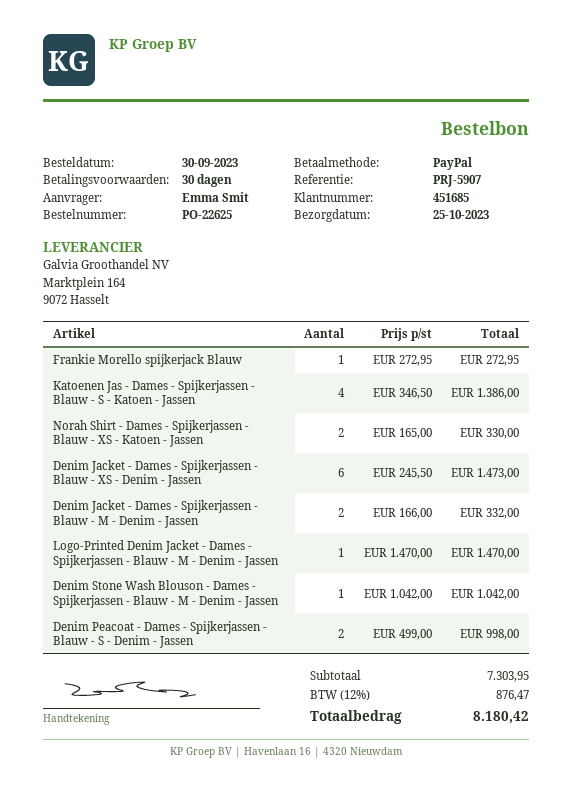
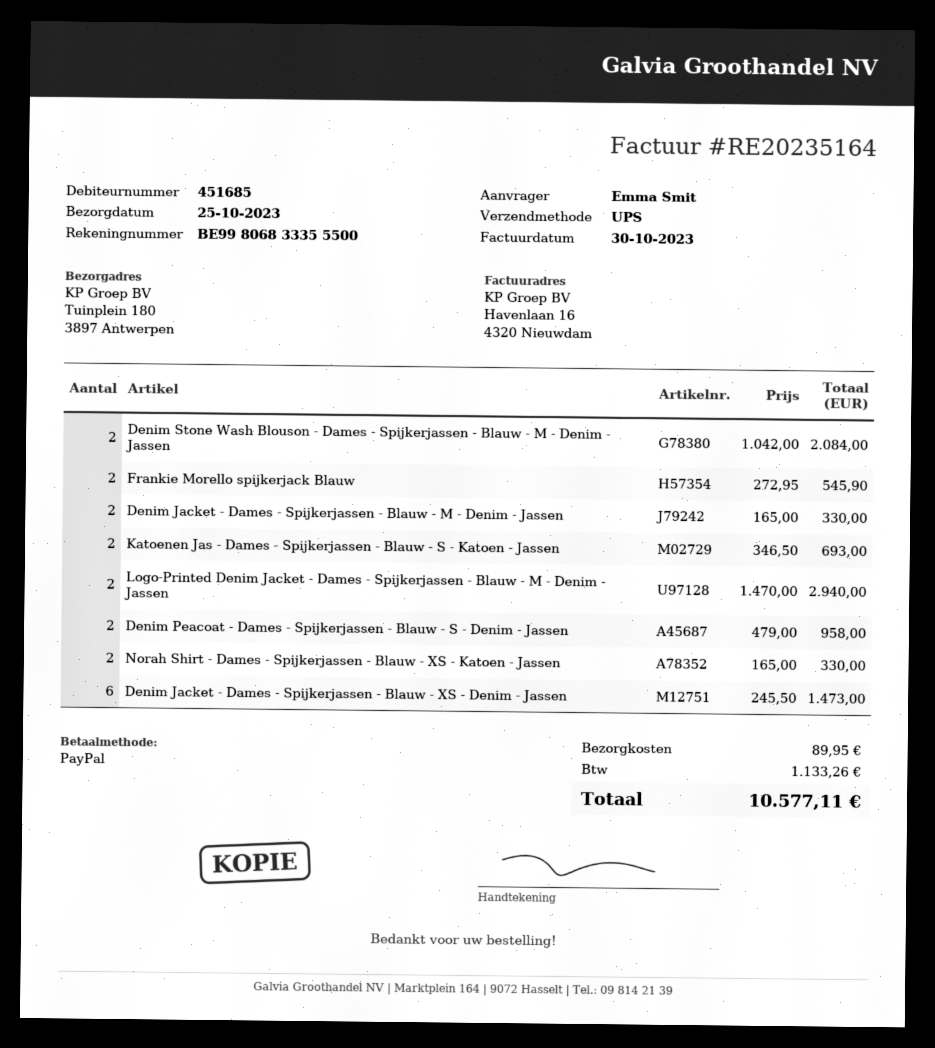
Frankie Morello spijkerjack Blauw: 1 x 272.95 = 272.95 -> 2 x 272.95 = 545.90
Katoenen Jas - Dames - Spijkerjassen - Blauw - S - Katoen - Jassen: 4 x 346.50 = 1386.00 -> 2 x 346.50 = 693.00
Denim Jacket - Dames - Spijkerjassen - Blauw - M - Denim - Jassen: 2 x 166.00 = 332.00 -> 2 x 165.00 = 330.00
Logo-Printed Denim Jacket - Dames - Spijkerjassen - Blauw - M - Denim - Jassen: 1 x 1470.00 = 1470.00 -> 2 x 1470.00 = 2940.00
Denim Stone Wash Blouson - Dames - Spijkerjassen - Blauw - M - Denim - Jassen: 1 x 1042.00 = 1042.00 -> 2 x 1042.00 = 2084.00
Denim Peacoat - Dames - Spijkerjassen - Blauw - S - Denim - Jassen: 2 x 499.00 = 998.00 -> 2 x 479.00 = 958.00
shipping: none -> 89.95
tax: 876.47 -> 1133.26
total: 8180.42 -> 10577.11

